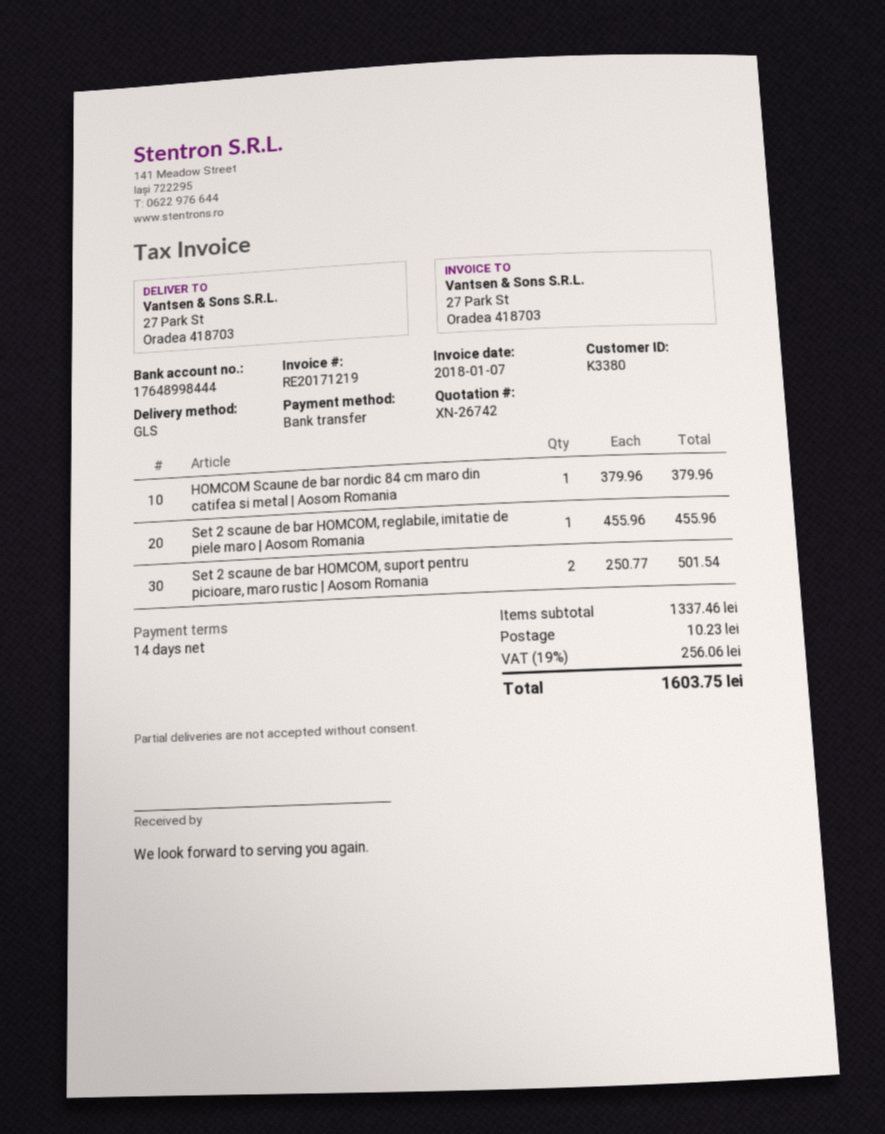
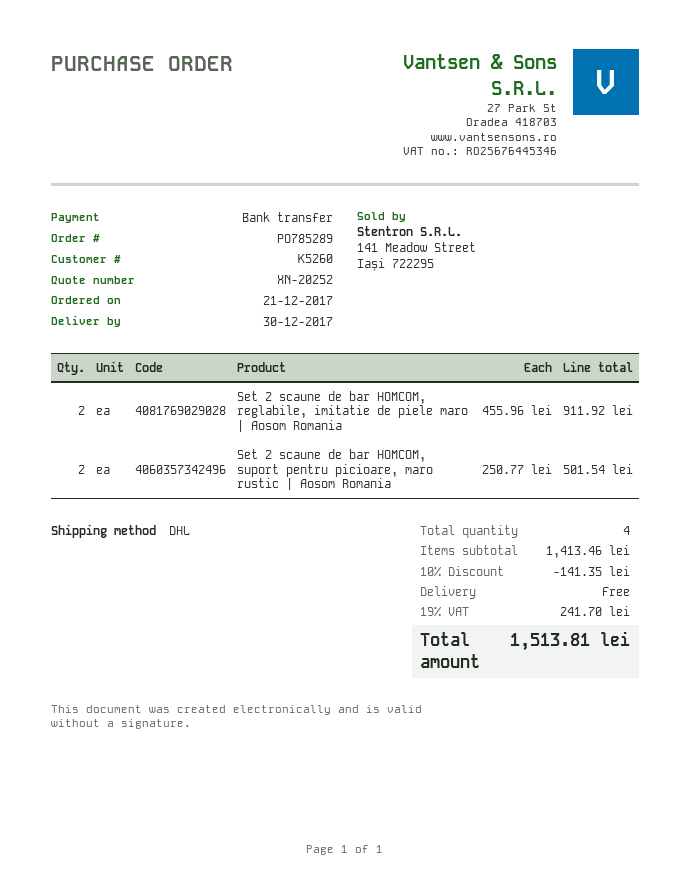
quote number: XN-26742 -> XN-20252
customer number: K3380 -> K5260
shipping method: GLS -> DHL
HOMCOM Scaune de bar nordic 84 cm maro din catifea si metal | Aosom Romania: 1 x 379.96 = 379.96 -> none
Set 2 scaune de bar HOMCOM, reglabile, imitatie de piele maro | Aosom Romania: 1 x 455.96 = 455.96 -> 2 x 455.96 = 911.92
subtotal: 1337.46 -> 1413.46
discount: none -> 10% = 141.35
shipping: 10.23 -> 0.00
tax: 19% = 256.06 -> 19% = 241.70
total: 1603.75 -> 1513.81

